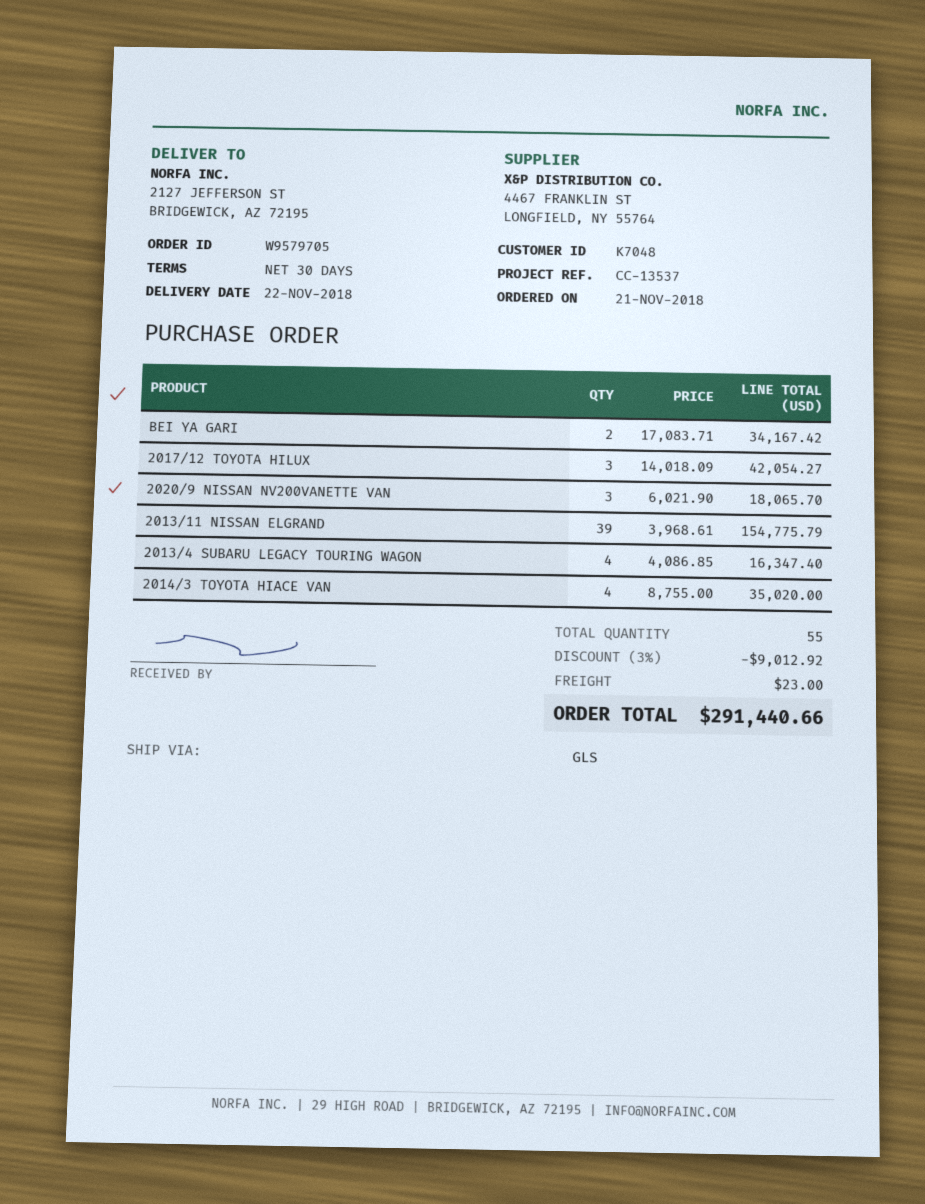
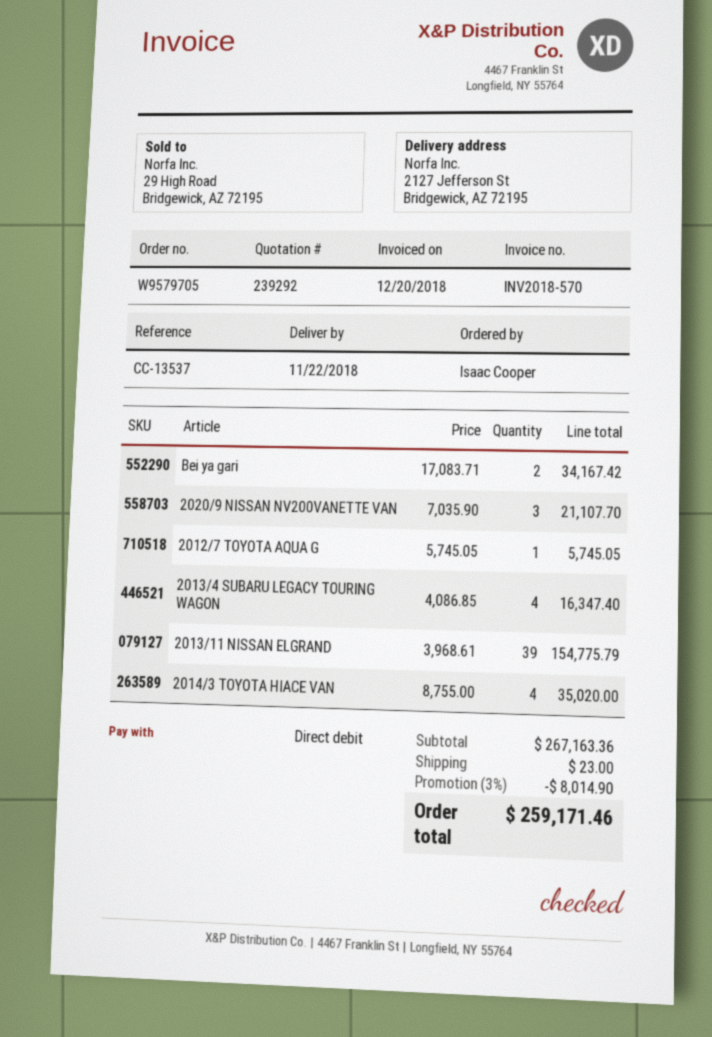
2017/12 TOYOTA HILUX: 3 x 14018.09 = 42054.27 -> none
2020/9 NISSAN NV200VANETTE VAN: 3 x 6021.90 = 18065.70 -> 3 x 7035.90 = 21107.70
2012/7 TOYOTA AQUA G: none -> 1 x 5745.05 = 5745.05
discount: 3% = 9012.92 -> 3% = 8014.90
total: 291440.66 -> 259171.46

